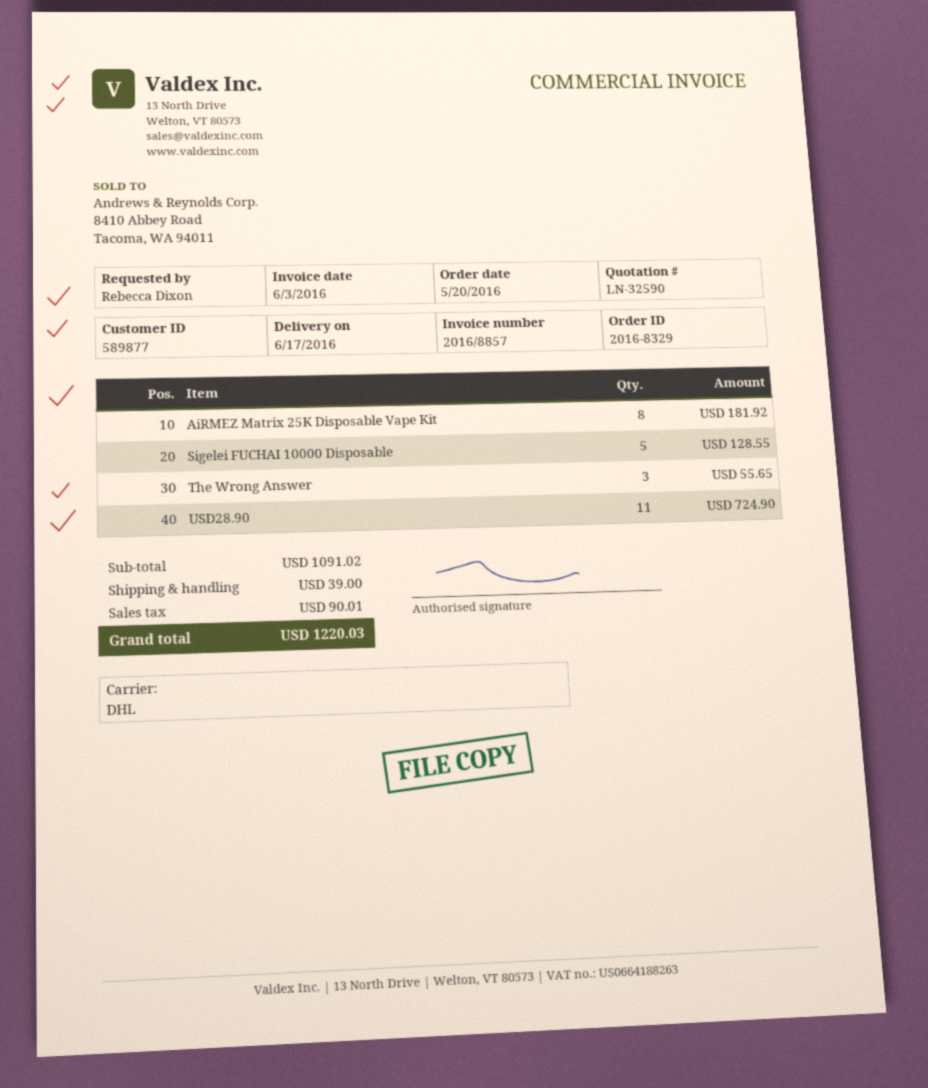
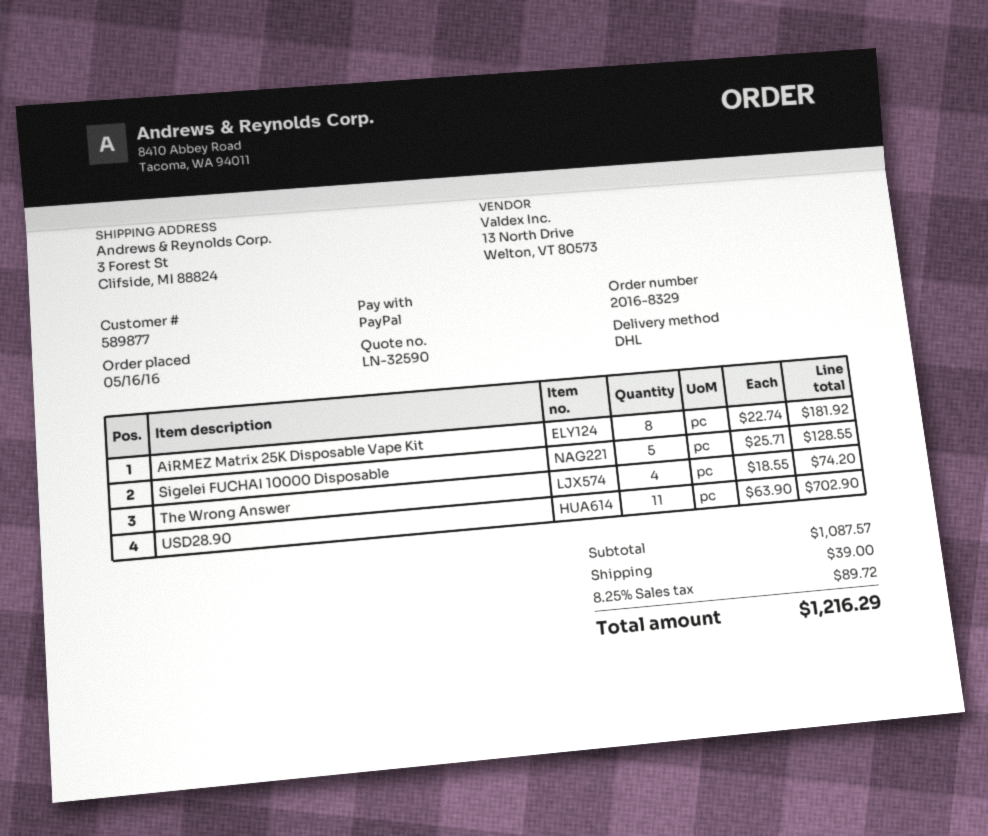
order date: 2016-05-20 -> 2016-05-16
The Wrong Answer: 3 for 55.65 -> 4 for 74.20
USD28.90: 11 for 724.90 -> 11 for 702.90
subtotal: 1091.02 -> 1087.57
tax: 90.01 -> 89.72
total: 1220.03 -> 1216.29

